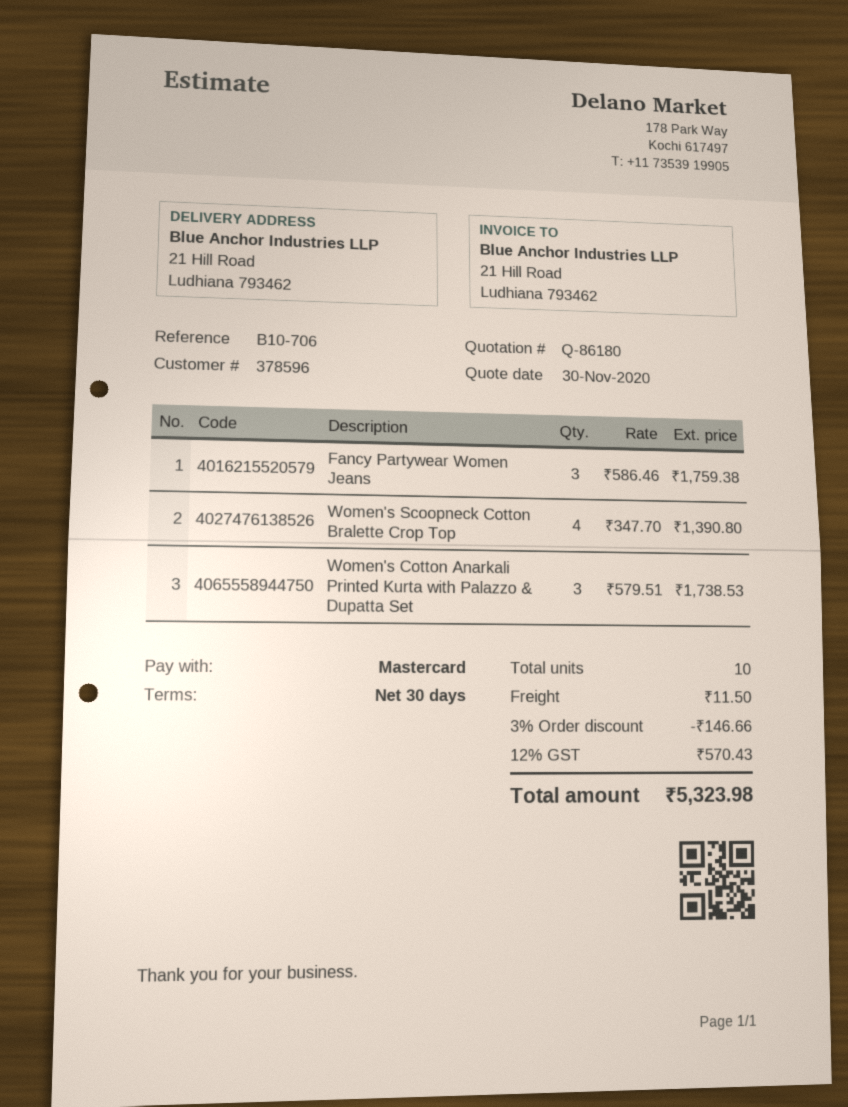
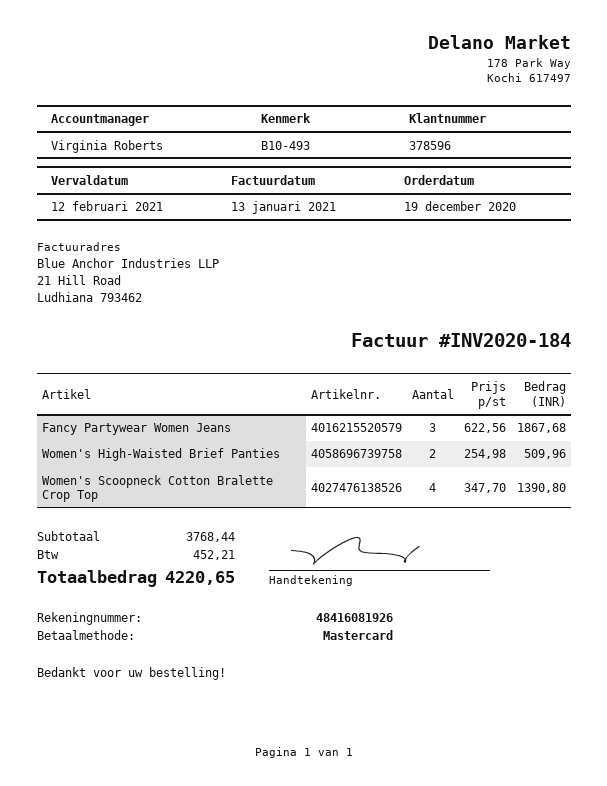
reference: B10-706 -> B10-493
Fancy Partywear Women Jeans: 3 x 586.46 = 1759.38 -> 3 x 622.56 = 1867.68
Women's Cotton Anarkali Printed Kurta with Palazzo & Dupatta Set: 3 x 579.51 = 1738.53 -> none
Women's High-Waisted Brief Panties: none -> 2 x 254.98 = 509.96
discount: 3% = 146.66 -> none
shipping: 11.50 -> none
tax: 570.43 -> 452.21
total: 5323.98 -> 4220.65

